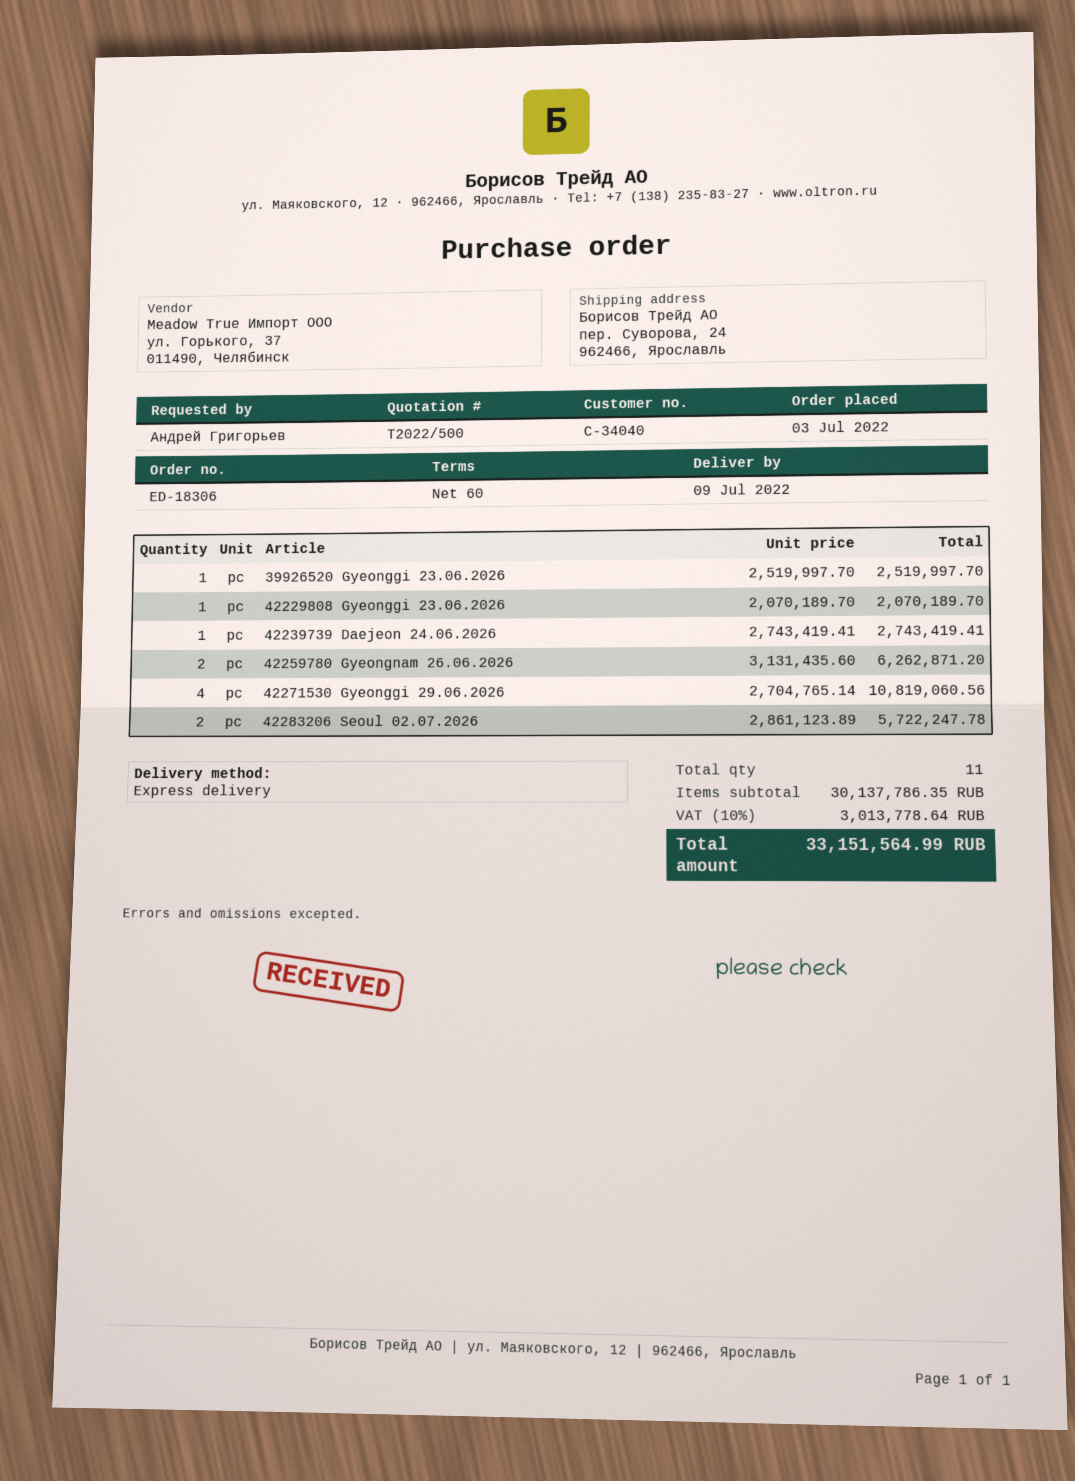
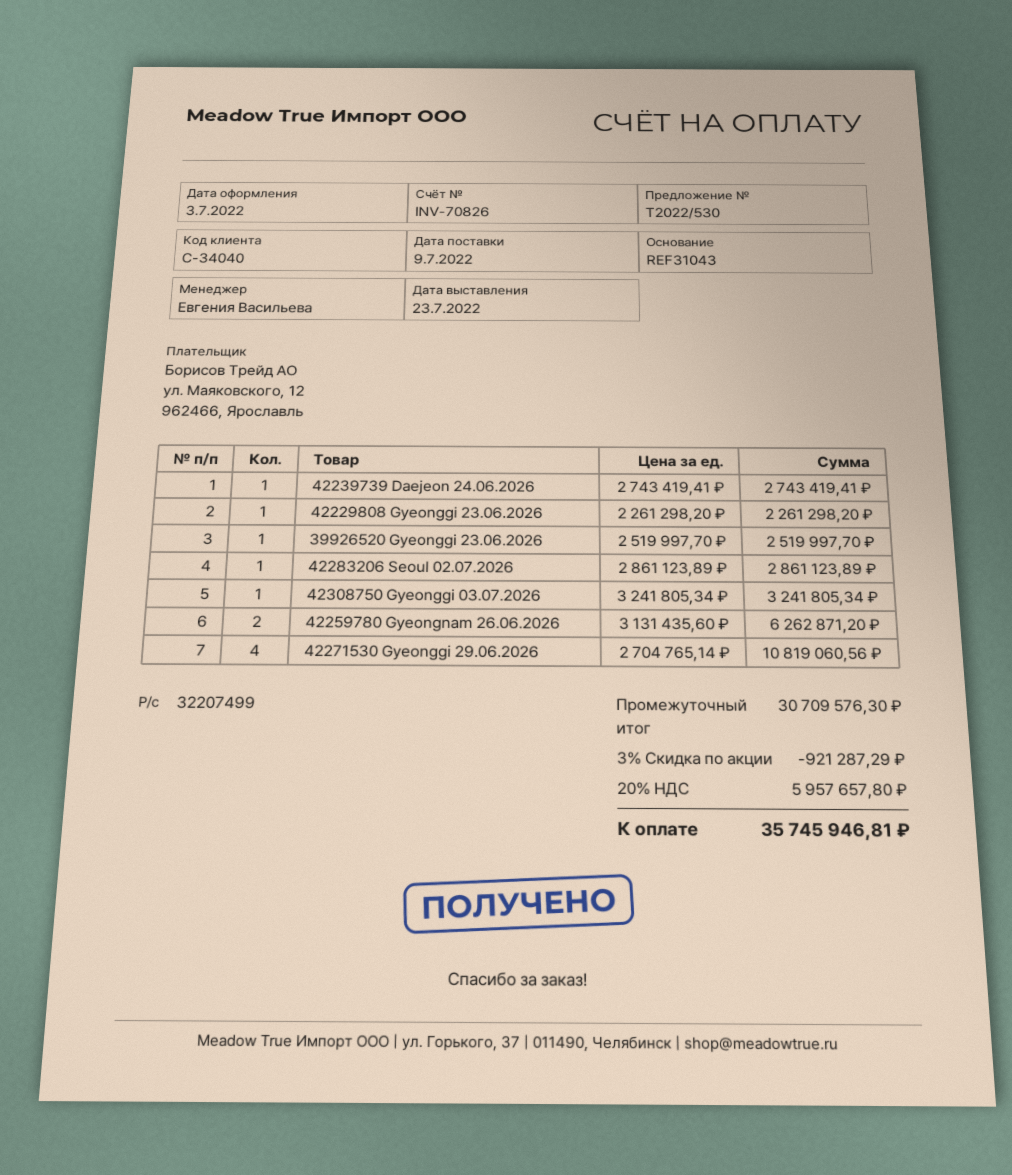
quote number: T2022/500 -> T2022/530
42229808 Gyeonggi 23.06.2026: 1 x 2070189.70 = 2070189.70 -> 1 x 2261298.20 = 2261298.20
42283206 Seoul 02.07.2026: 2 x 2861123.89 = 5722247.78 -> 1 x 2861123.89 = 2861123.89
42308750 Gyeonggi 03.07.2026: none -> 1 x 3241805.34 = 3241805.34
subtotal: 30137786.35 -> 30709576.30
discount: none -> 3% = 921287.29
tax: 10% = 3013778.64 -> 20% = 5957657.80
total: 33151564.99 -> 35745946.81

